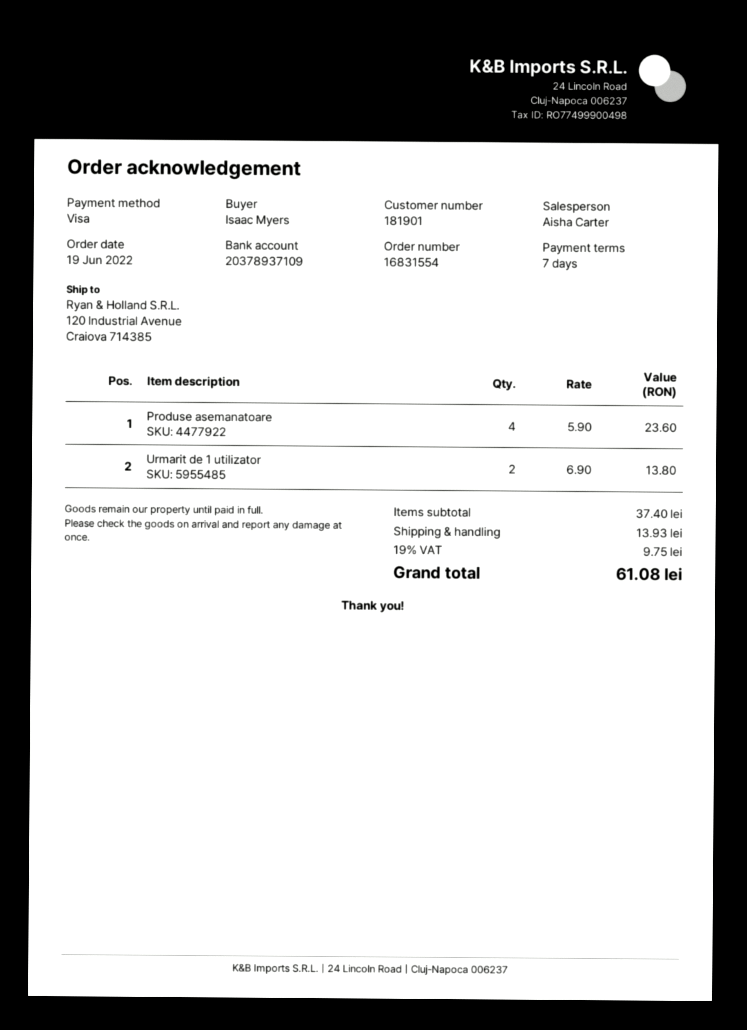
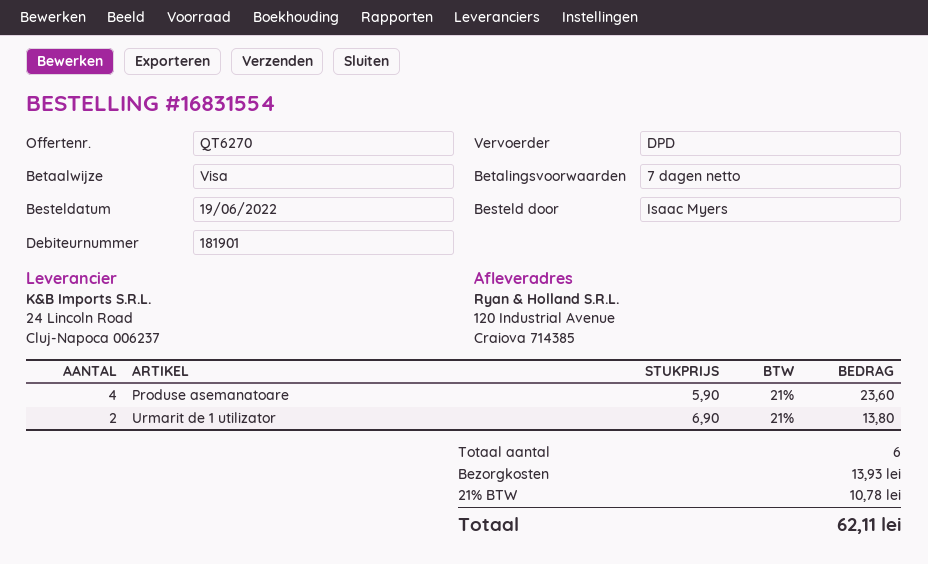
tax: 19% = 9.75 -> 21% = 10.78
total: 61.08 -> 62.11

